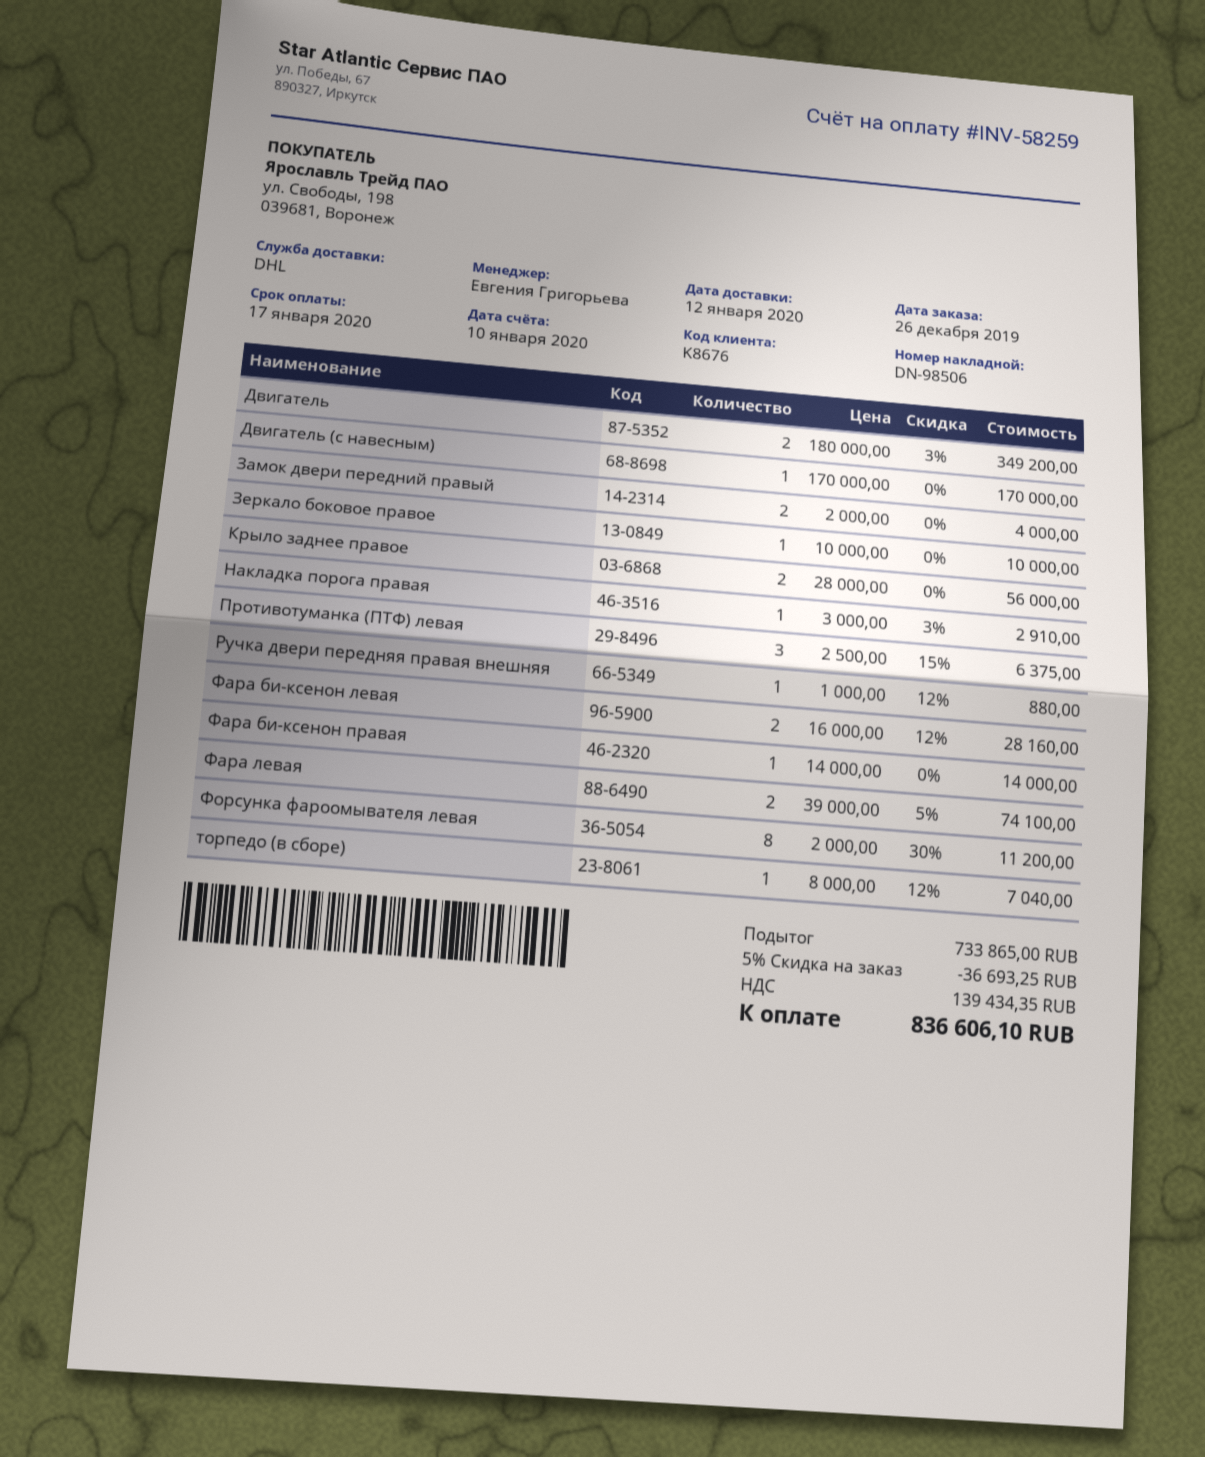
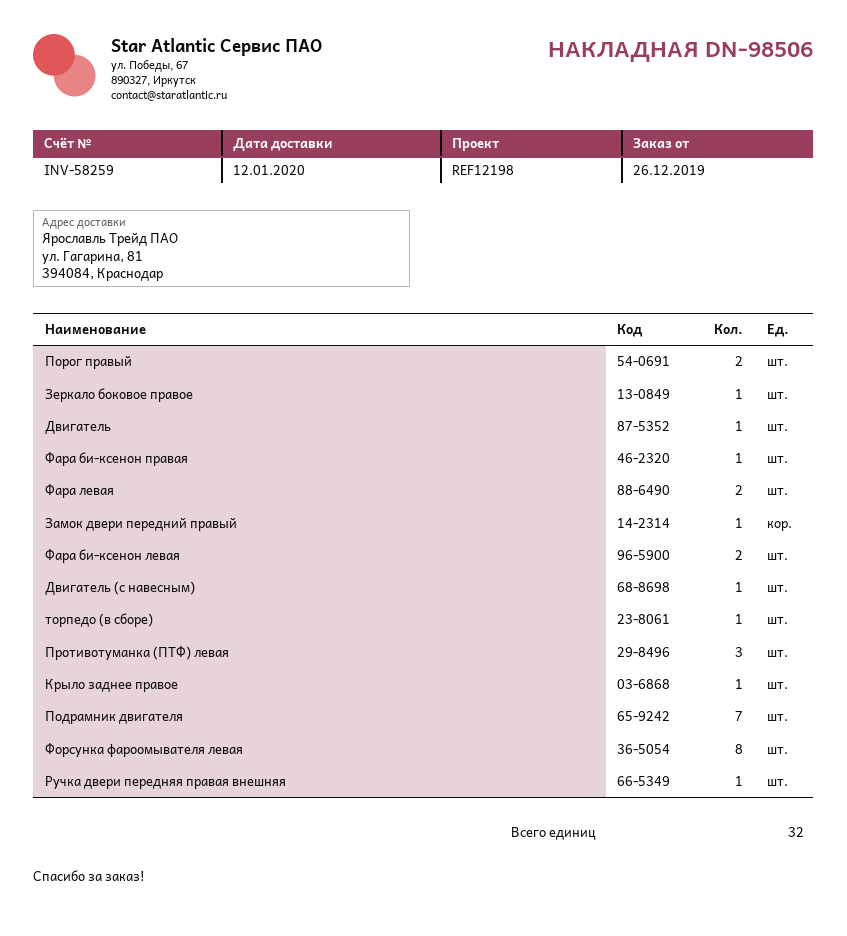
Двигатель: 2 -> 1
Замок двери передний правый: 2 -> 1
Крыло заднее правое: 2 -> 1
Накладка порога правая: 1 -> none
Порог правый: none -> 2
Подрамник двигателя: none -> 7

